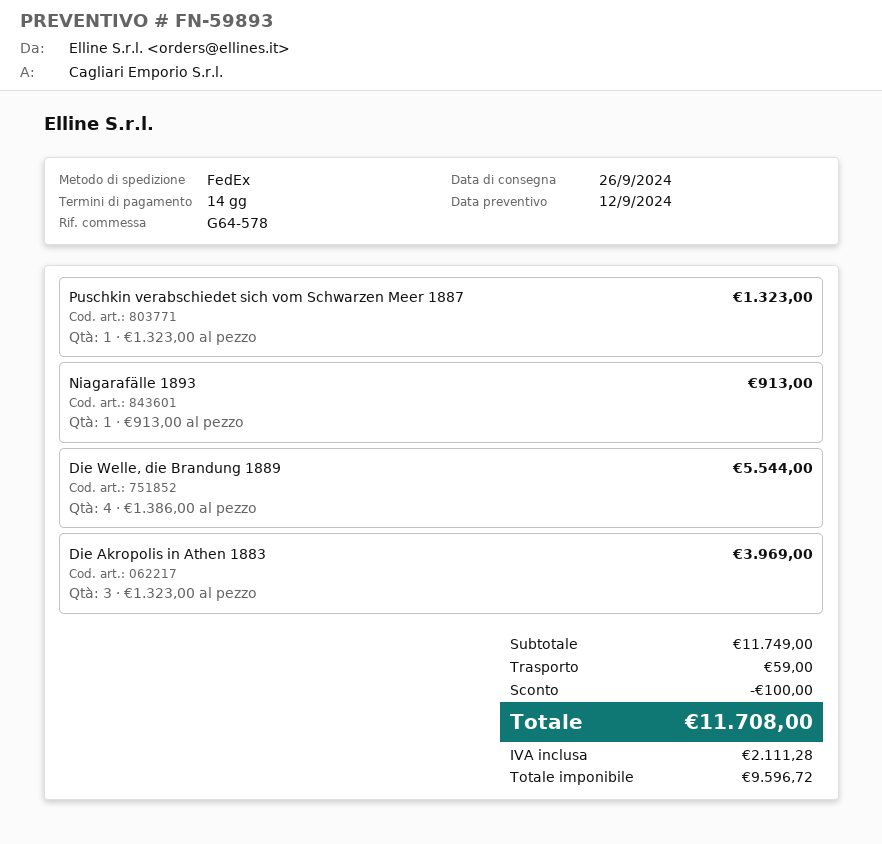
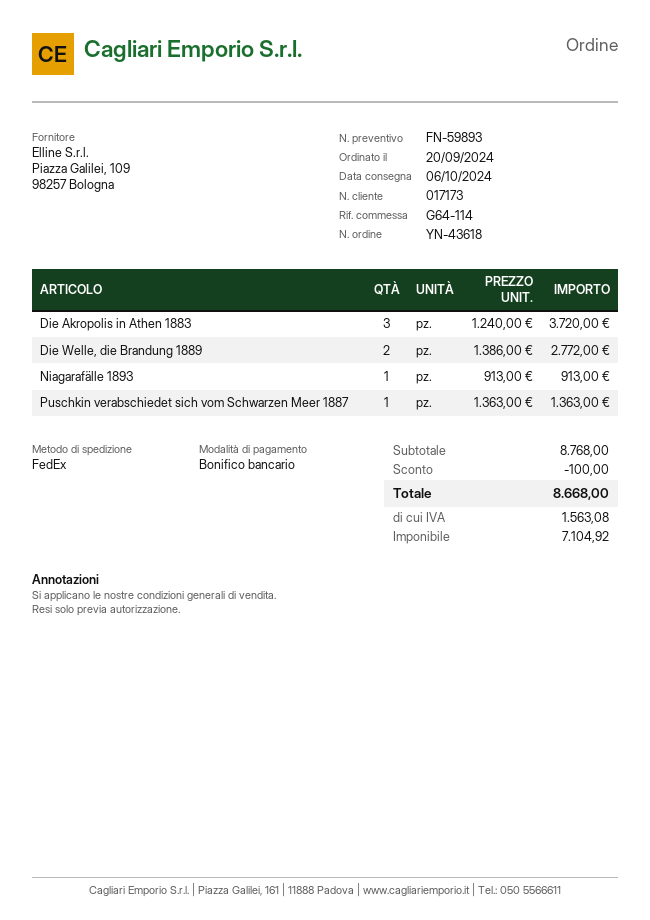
delivery date: 2024-09-26 -> 2024-10-06
reference: G64-578 -> G64-114
Puschkin verabschiedet sich vom Schwarzen Meer 1887: 1 x 1323.00 = 1323.00 -> 1 x 1363.00 = 1363.00
Die Welle, die Brandung 1889: 4 x 1386.00 = 5544.00 -> 2 x 1386.00 = 2772.00
Die Akropolis in Athen 1883: 3 x 1323.00 = 3969.00 -> 3 x 1240.00 = 3720.00
subtotal: 11749.00 -> 8768.00
shipping: 59.00 -> none
net: 9596.72 -> 7104.92
tax: 2111.28 -> 1563.08
total: 11708.00 -> 8668.00

